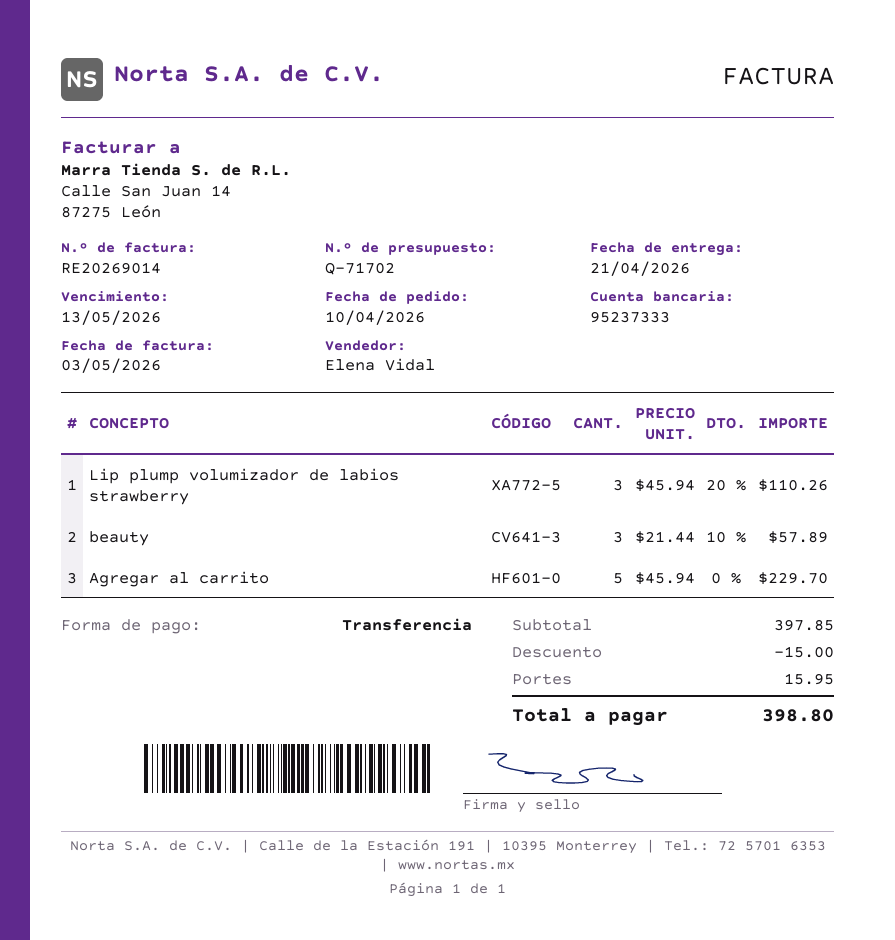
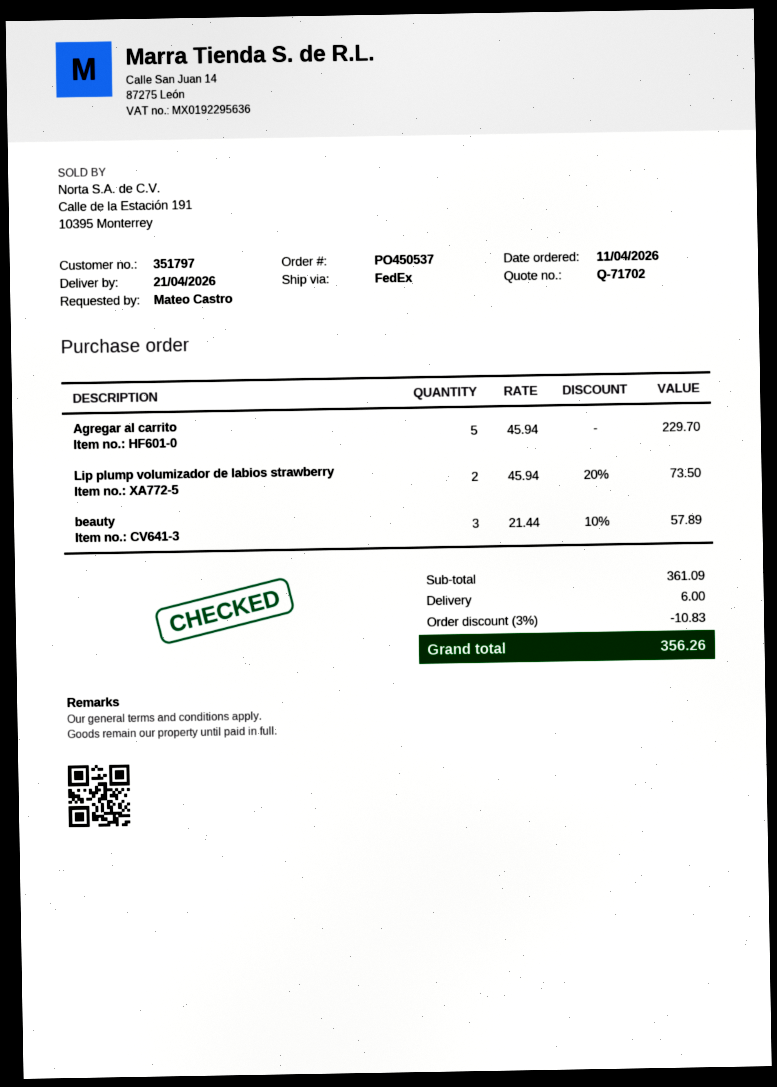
order date: 2026-04-10 -> 2026-04-11
Lip plump volumizador de labios strawberry: 3 x 45.94 - 20% = 110.26 -> 2 x 45.94 - 20% = 73.50
subtotal: 397.85 -> 361.09
discount: 15.00 -> 10.83
shipping: 15.95 -> 6.00
total: 398.80 -> 356.26

